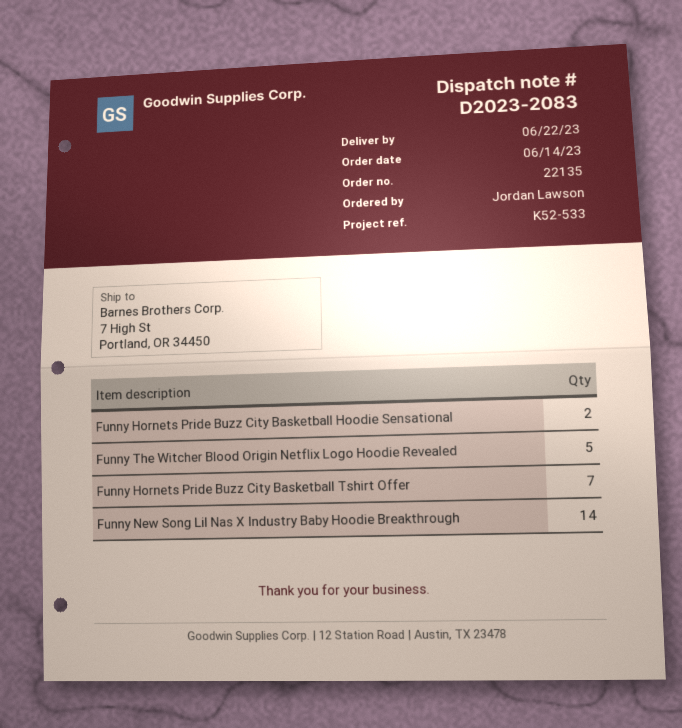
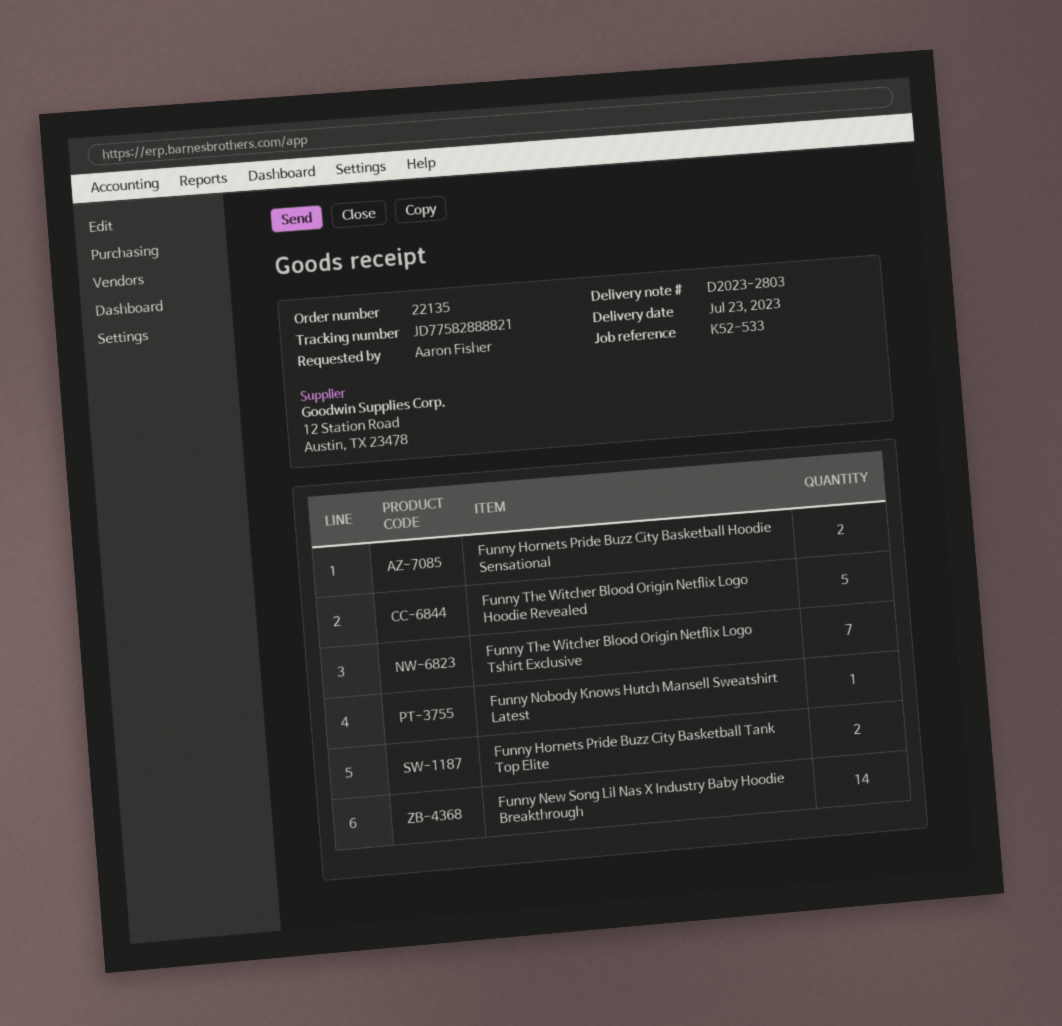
delivery note number: D2023-2083 -> D2023-2803
delivery date: 2023-06-22 -> 2023-07-23
ordered by: Jordan Lawson -> Aaron Fisher
Funny Hornets Pride Buzz City Basketball Tshirt Offer: 7 -> none
Funny The Witcher Blood Origin Netflix Logo Tshirt Exclusive: none -> 7
Funny Nobody Knows Hutch Mansell Sweatshirt Latest: none -> 1
Funny Hornets Pride Buzz City Basketball Tank Top Elite: none -> 2

